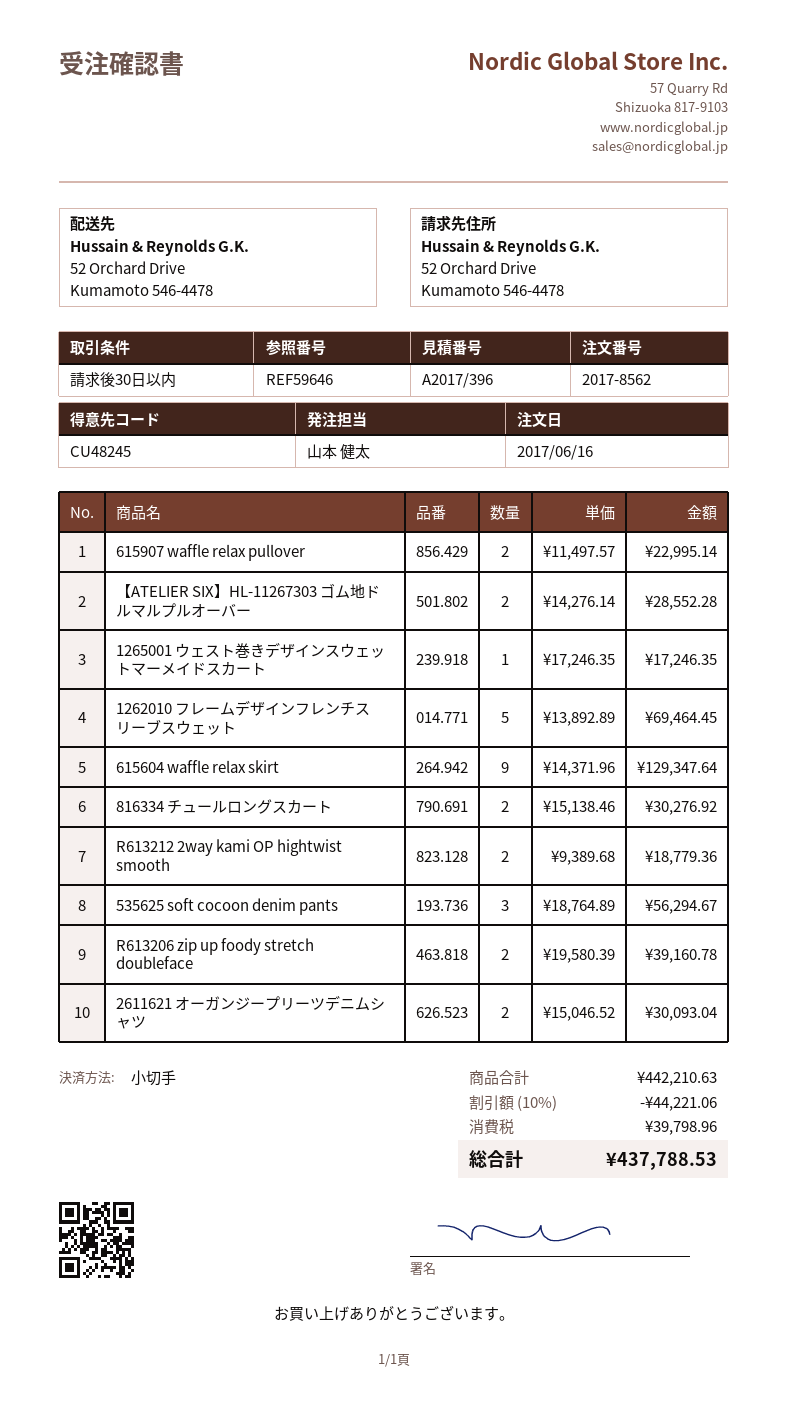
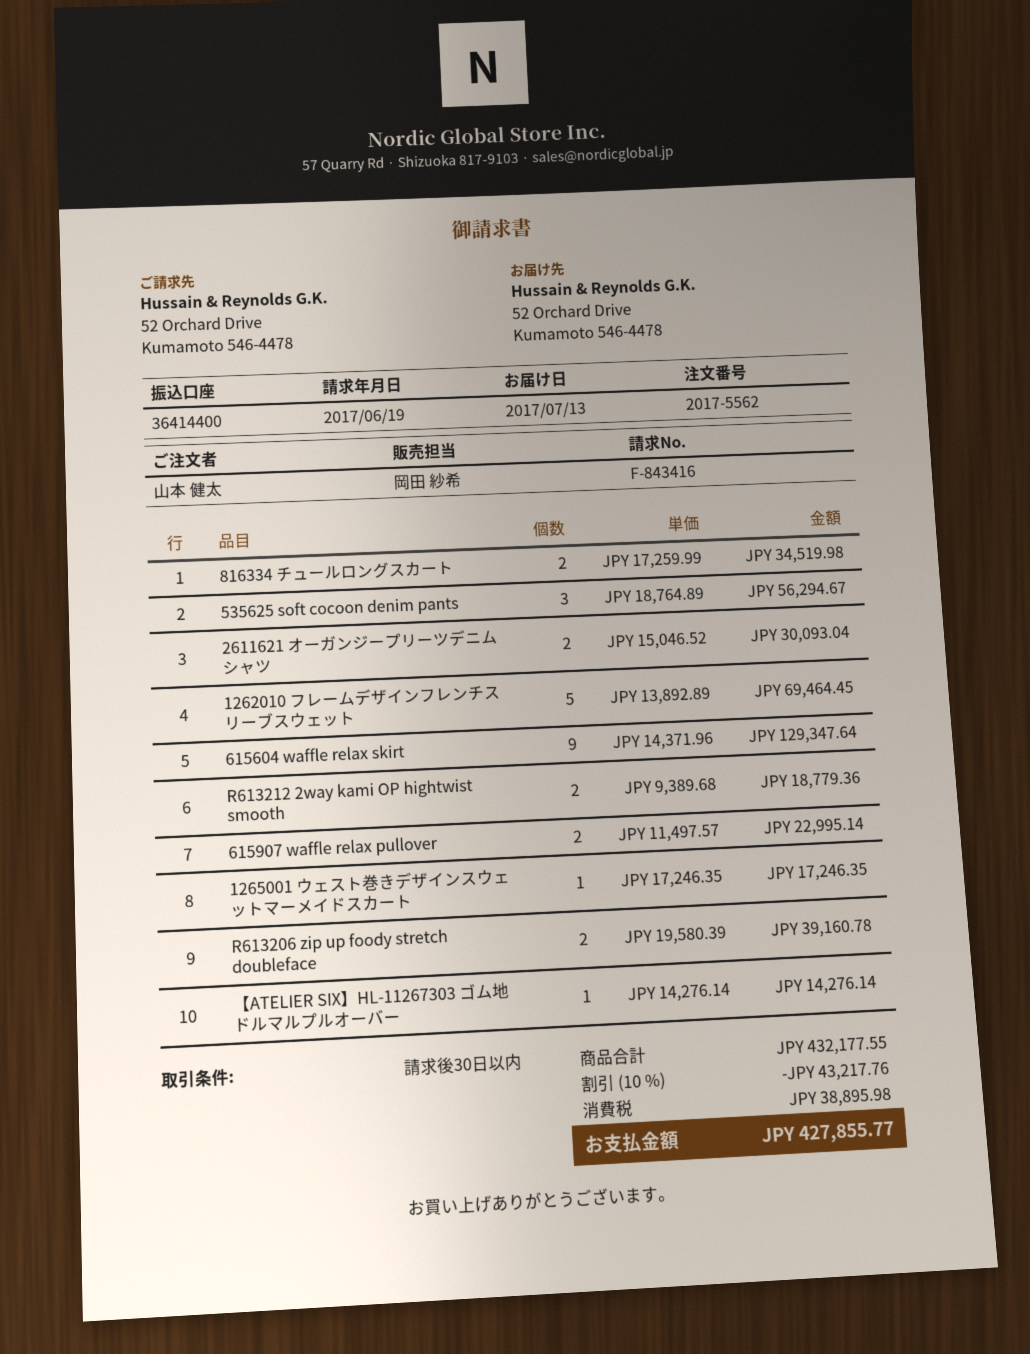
order number: 2017-8562 -> 2017-5562
【ATELIER SIX】HL-11267303 ゴム地ドルマルプルオーバー: 2 x 14276.14 = 28552.28 -> 1 x 14276.14 = 14276.14
816334 チュールロングスカート: 2 x 15138.46 = 30276.92 -> 2 x 17259.99 = 34519.98
subtotal: 442210.63 -> 432177.55
discount: 10% = 44221.06 -> 10% = 43217.76
tax: 39798.96 -> 38895.98
total: 437788.53 -> 427855.77

